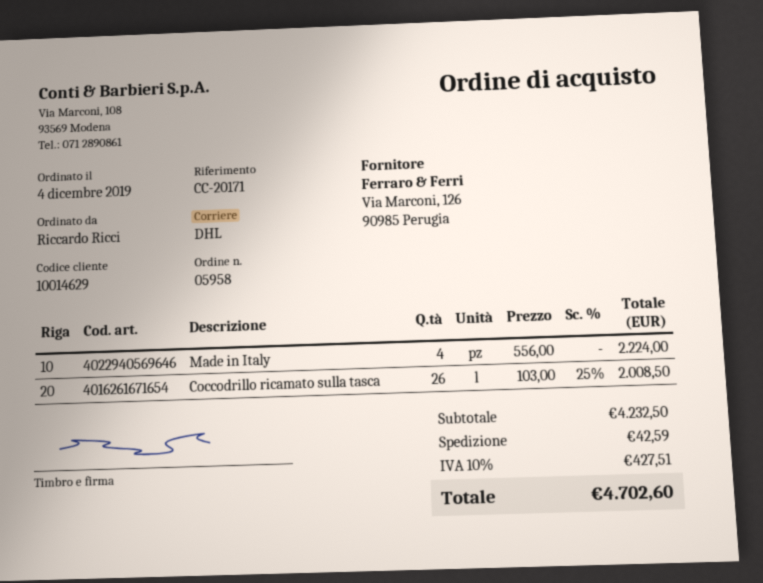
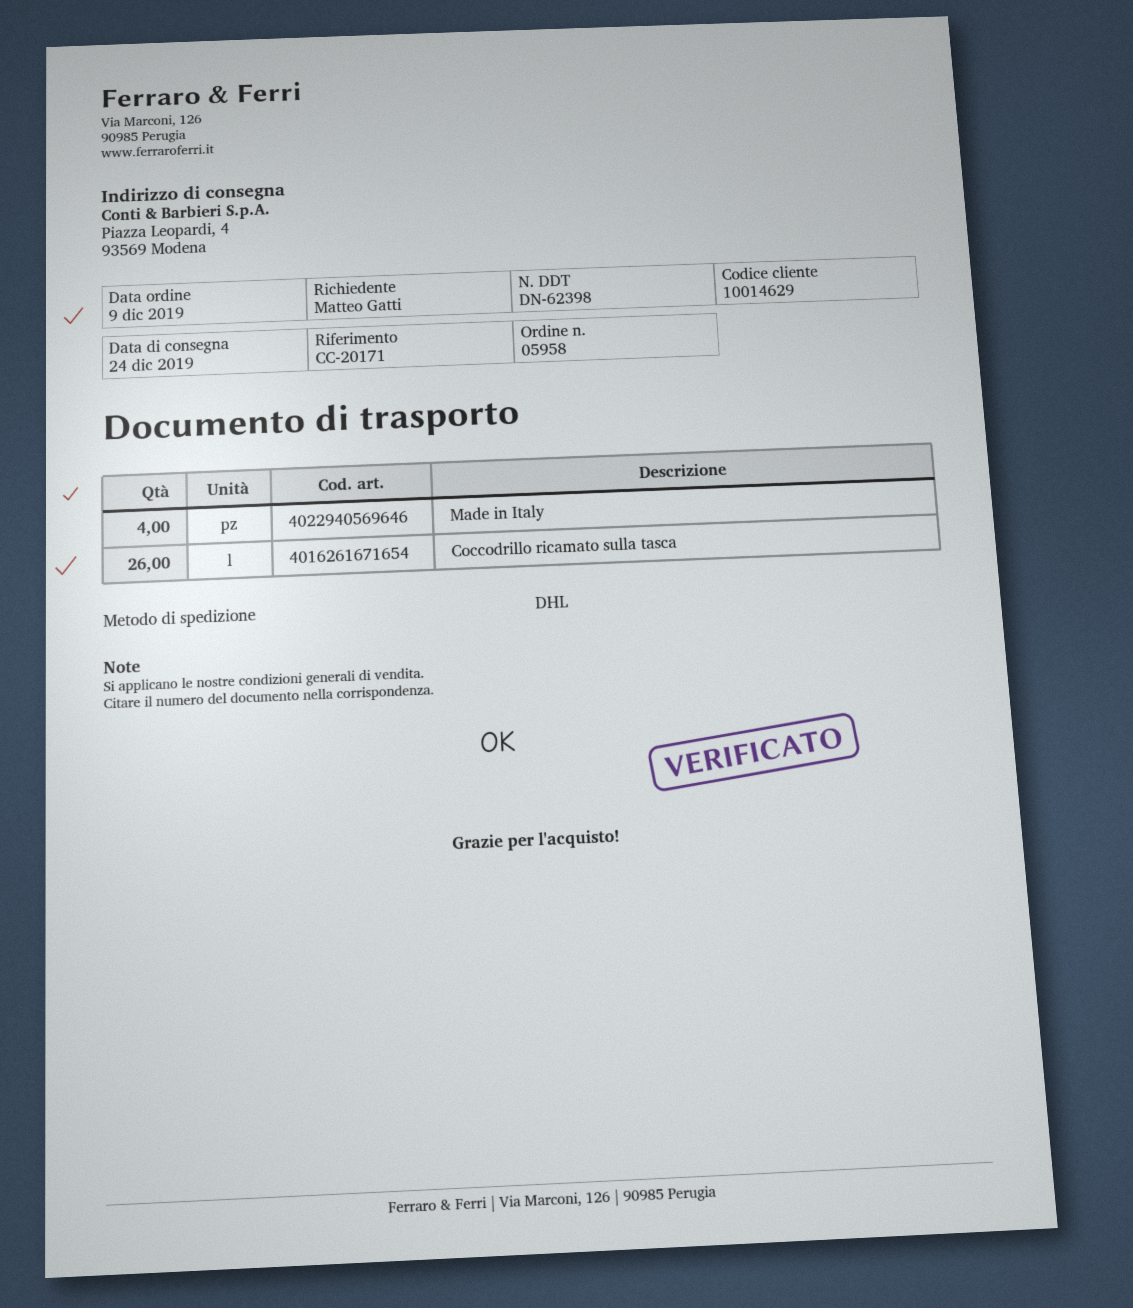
order date: 2019-12-04 -> 2019-12-09
ordered by: Riccardo Ricci -> Matteo Gatti

